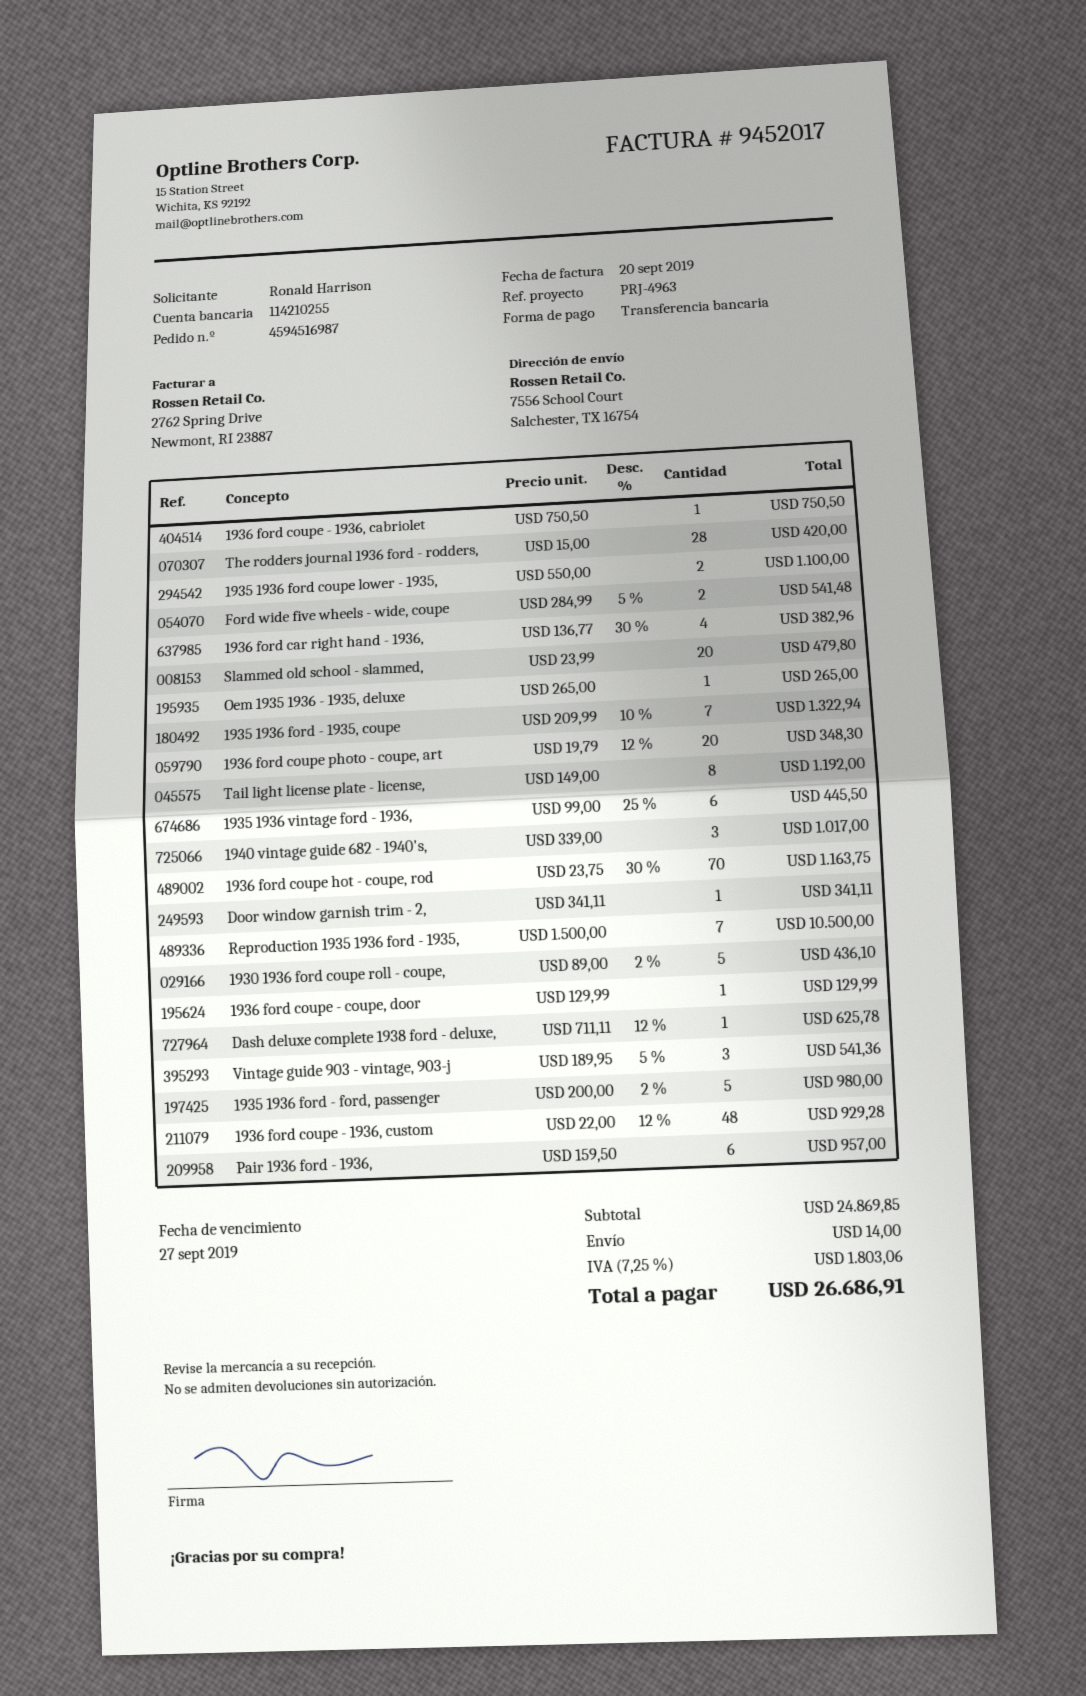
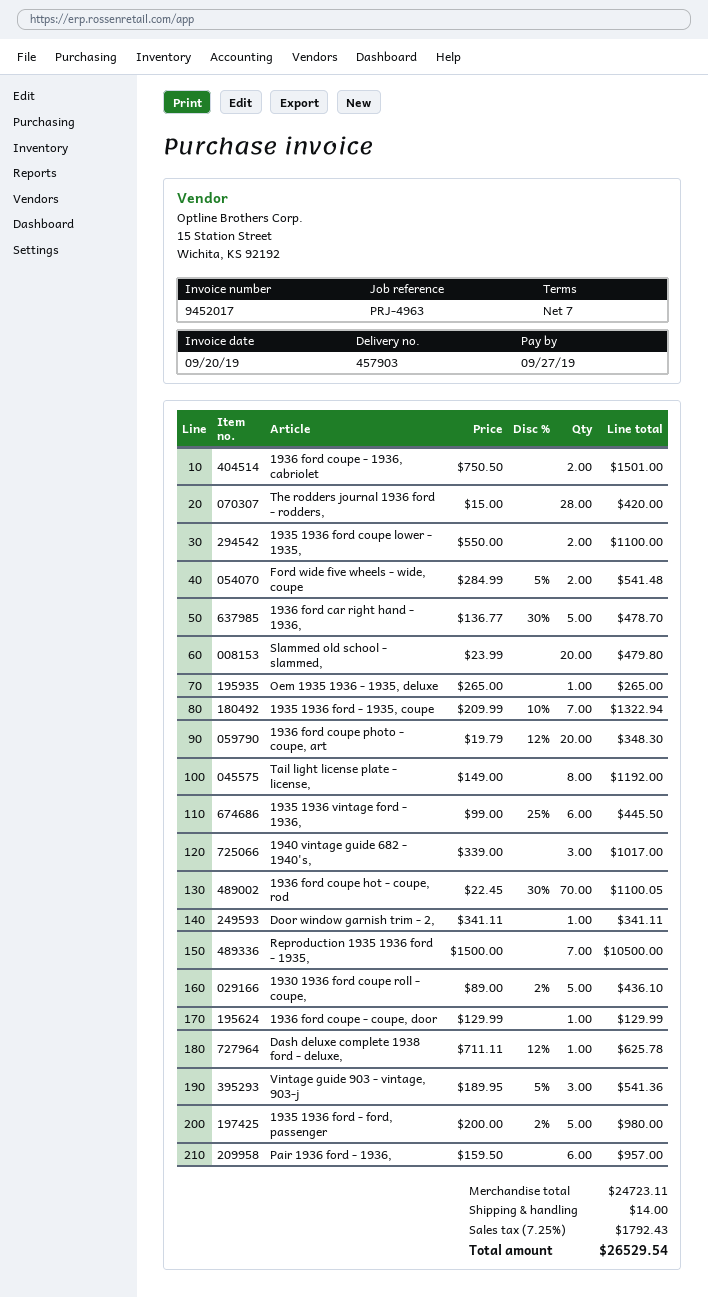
1936 ford coupe - 1936, cabriolet: 1 x 750.50 = 750.50 -> 2 x 750.50 = 1501.00
1936 ford car right hand - 1936,: 4 x 136.77 - 30% = 382.96 -> 5 x 136.77 - 30% = 478.70
1936 ford coupe hot - coupe, rod: 70 x 23.75 - 30% = 1163.75 -> 70 x 22.45 - 30% = 1100.05
1936 ford coupe - 1936, custom: 48 x 22.00 - 12% = 929.28 -> none
subtotal: 24869.85 -> 24723.11
tax: 7.25% = 1803.06 -> 7.25% = 1792.43
total: 26686.91 -> 26529.54

